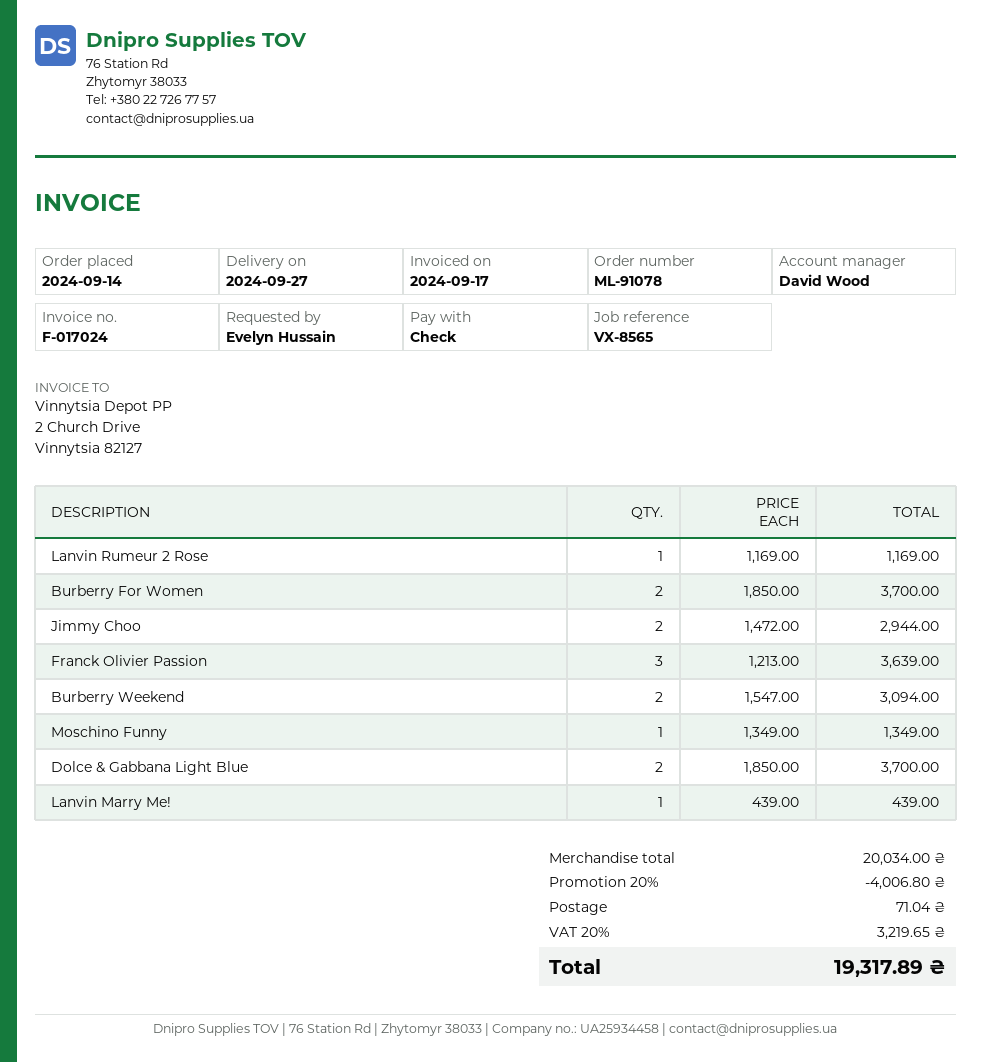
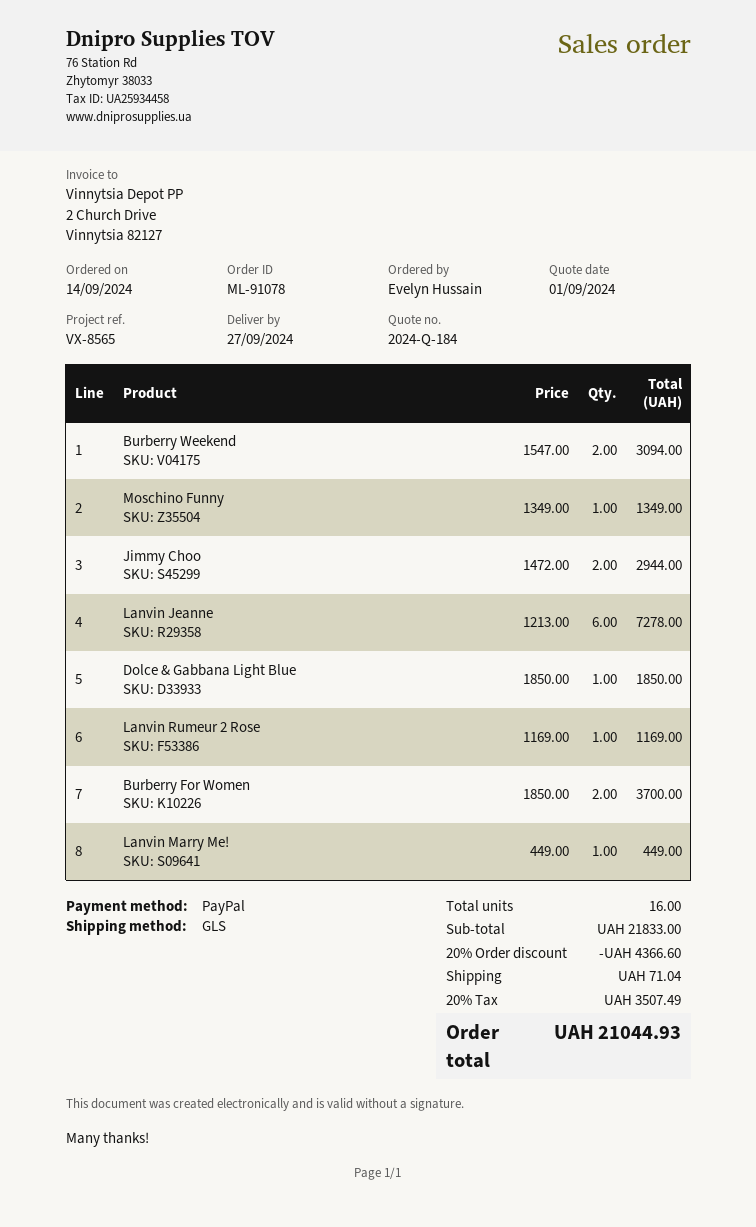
payment method: cheque -> PayPal
Franck Olivier Passion: 3 x 1213.00 = 3639.00 -> none
Dolce & Gabbana Light Blue: 2 x 1850.00 = 3700.00 -> 1 x 1850.00 = 1850.00
Lanvin Marry Me!: 1 x 439.00 = 439.00 -> 1 x 449.00 = 449.00
Lanvin Jeanne: none -> 6 x 1213.00 = 7278.00
subtotal: 20034.00 -> 21833.00
discount: 20% = 4006.80 -> 20% = 4366.60
tax: 20% = 3219.65 -> 20% = 3507.49
total: 19317.89 -> 21044.93

